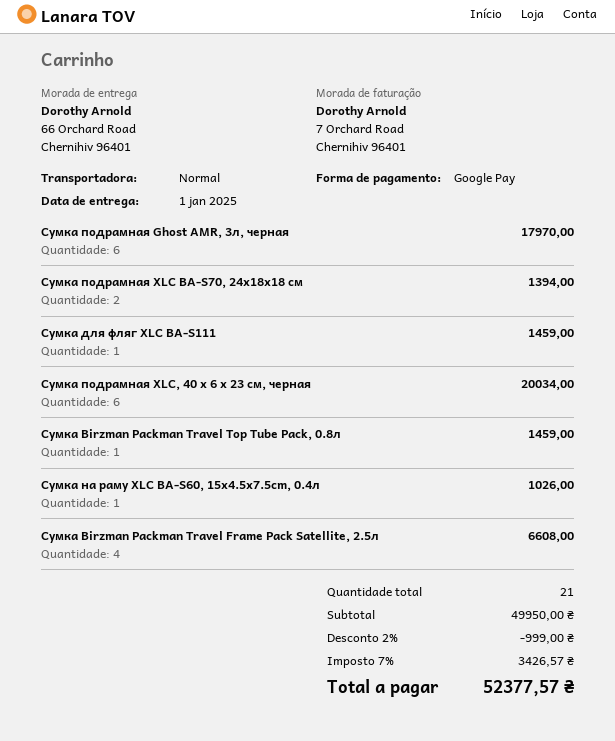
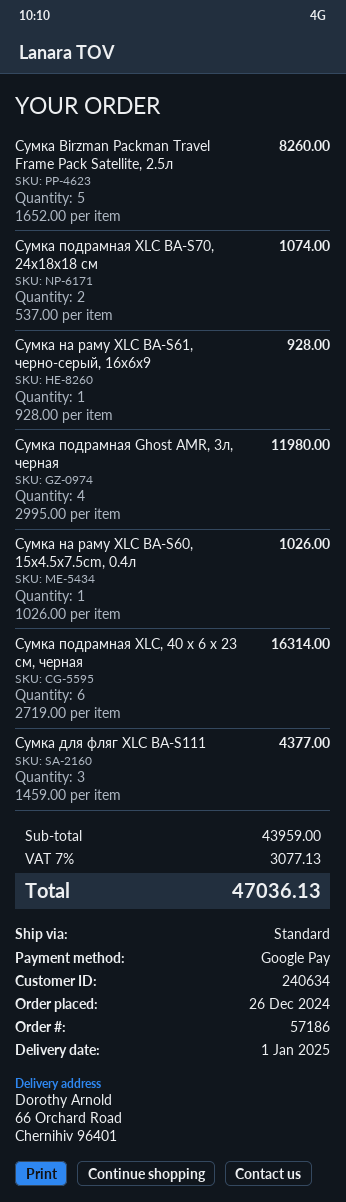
Сумка подрамная Ghost AMR, 3л, черная: 6 for 17970.00 -> 4 for 11980.00
Сумка подрамная XLC BA-S70, 24x18x18 cм: 2 for 1394.00 -> 2 for 1074.00
Сумка для фляг XLC BA-S111: 1 for 1459.00 -> 3 for 4377.00
Сумка подрамная XLC, 40 x 6 x 23 см, черная: 6 for 20034.00 -> 6 for 16314.00
Сумка Birzman Packman Travel Top Tube Pack, 0.8л: 1 for 1459.00 -> none
Сумка Birzman Packman Travel Frame Pack Satellite, 2.5л: 4 for 6608.00 -> 5 for 8260.00
Сумка на раму XLC BA-S61, черно-серый, 16х6х9: none -> 1 for 928.00
subtotal: 49950.00 -> 43959.00
discount: 2% = 999.00 -> none
tax: 7% = 3426.57 -> 7% = 3077.13
total: 52377.57 -> 47036.13

